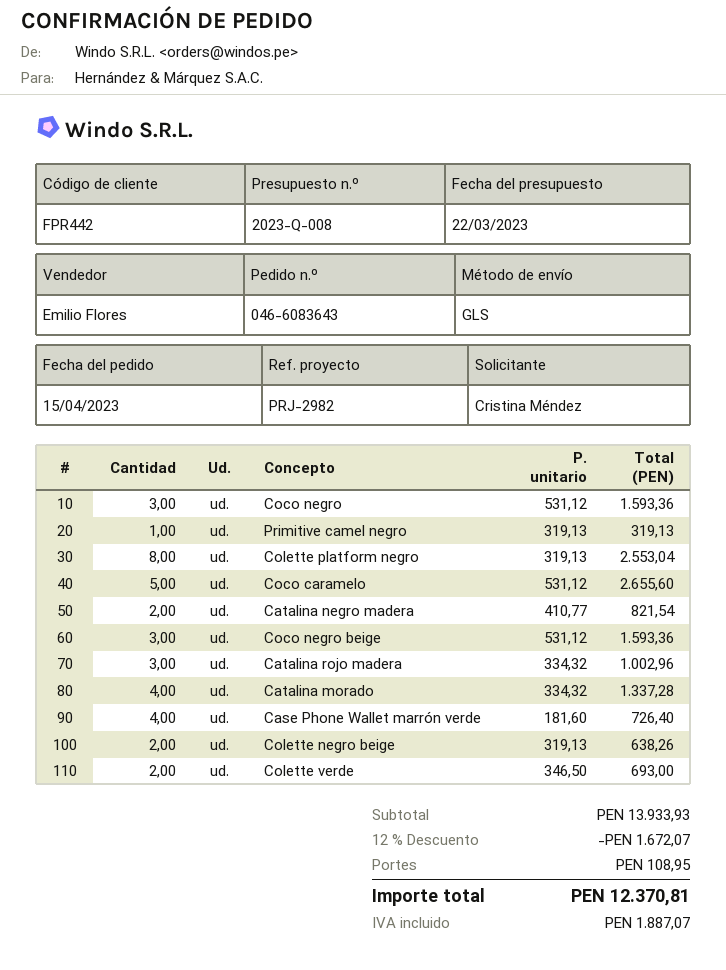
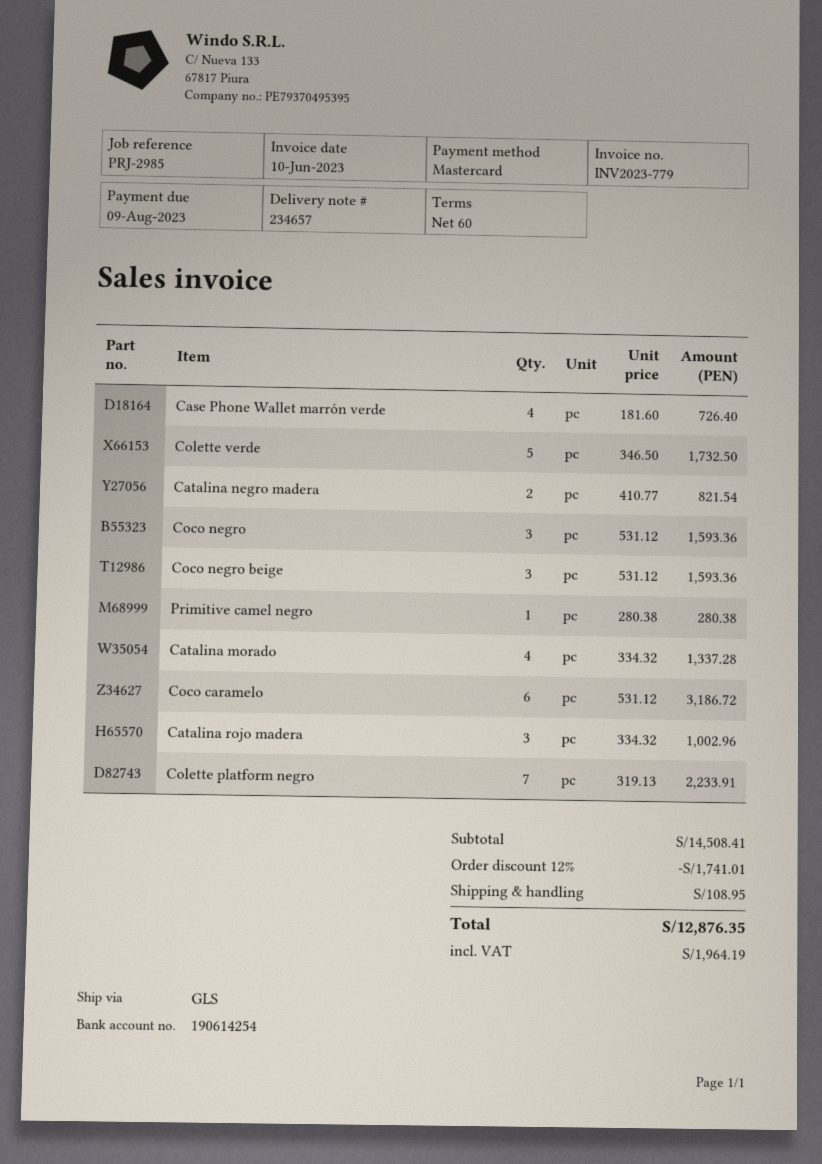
reference: PRJ-2982 -> PRJ-2985
Primitive camel negro: 1 x 319.13 = 319.13 -> 1 x 280.38 = 280.38
Colette platform negro: 8 x 319.13 = 2553.04 -> 7 x 319.13 = 2233.91
Coco caramelo: 5 x 531.12 = 2655.60 -> 6 x 531.12 = 3186.72
Colette negro beige: 2 x 319.13 = 638.26 -> none
Colette verde: 2 x 346.50 = 693.00 -> 5 x 346.50 = 1732.50
subtotal: 13933.93 -> 14508.41
discount: 12% = 1672.07 -> 12% = 1741.01
tax: 1887.07 -> 1964.19
total: 12370.81 -> 12876.35

